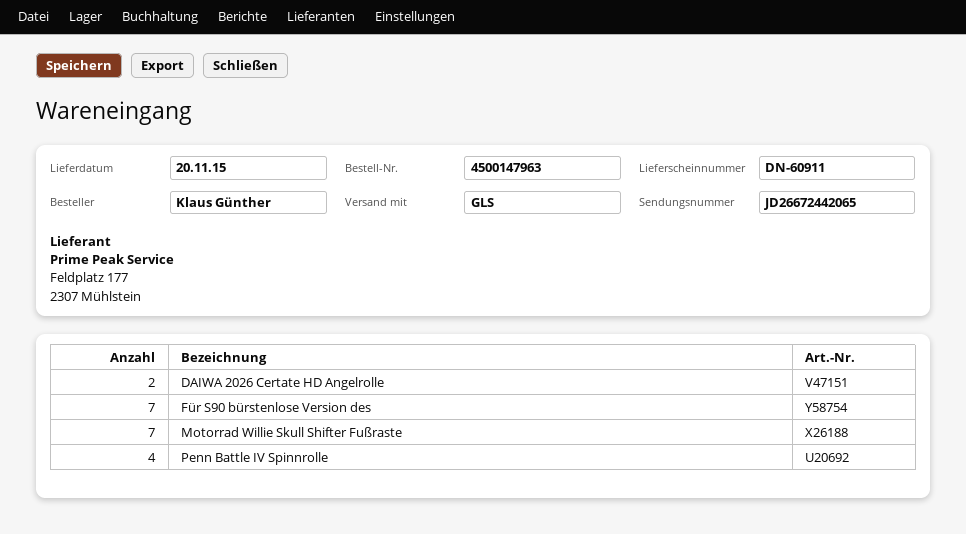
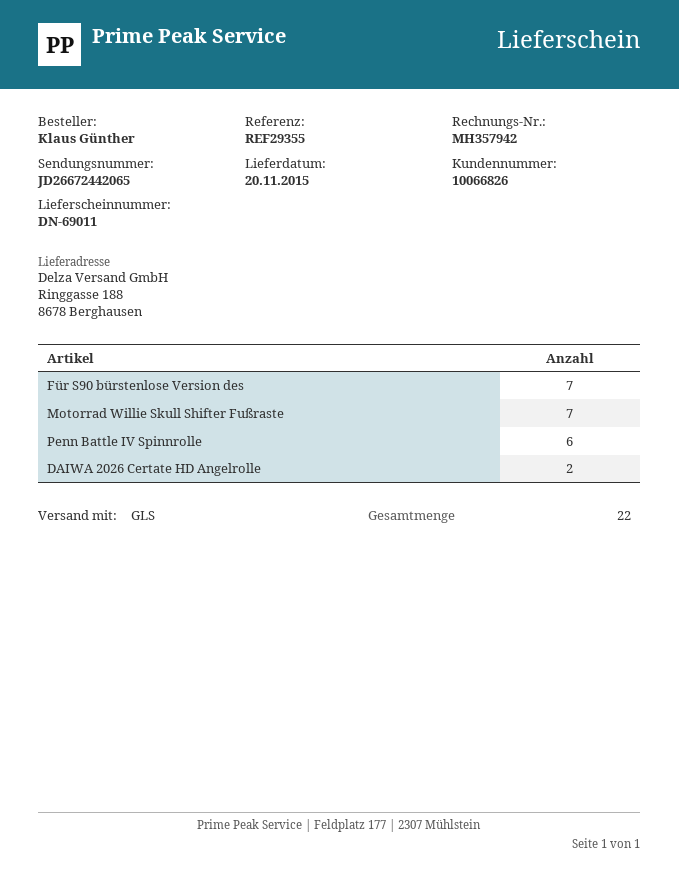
delivery note number: DN-60911 -> DN-69011
Penn Battle IV Spinnrolle: 4 -> 6

